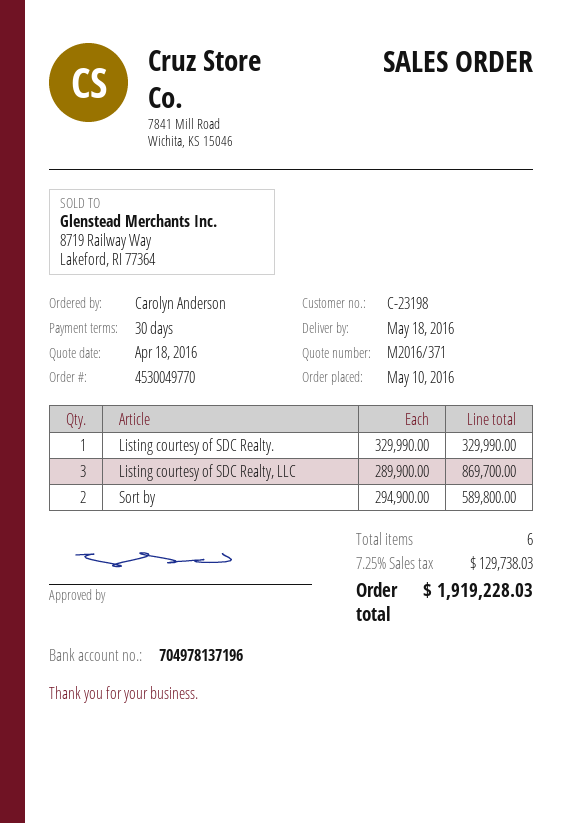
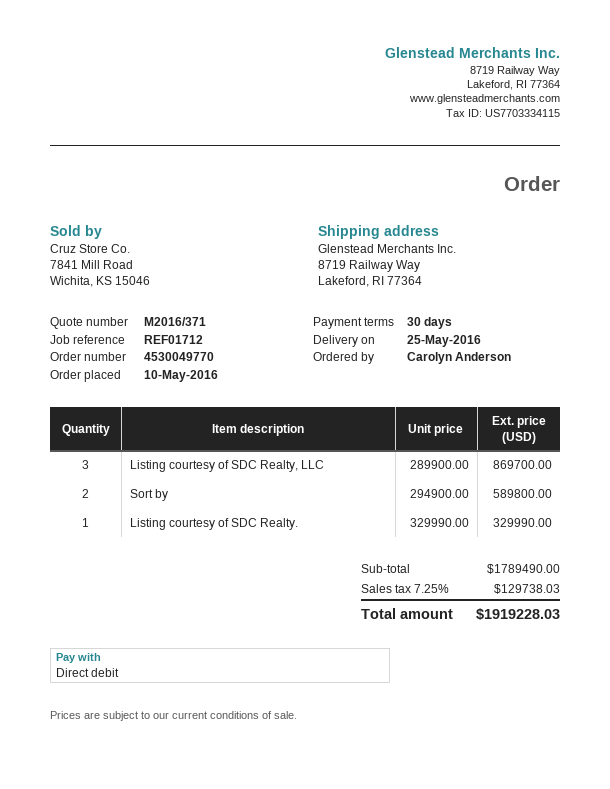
delivery date: 2016-05-18 -> 2016-05-25

